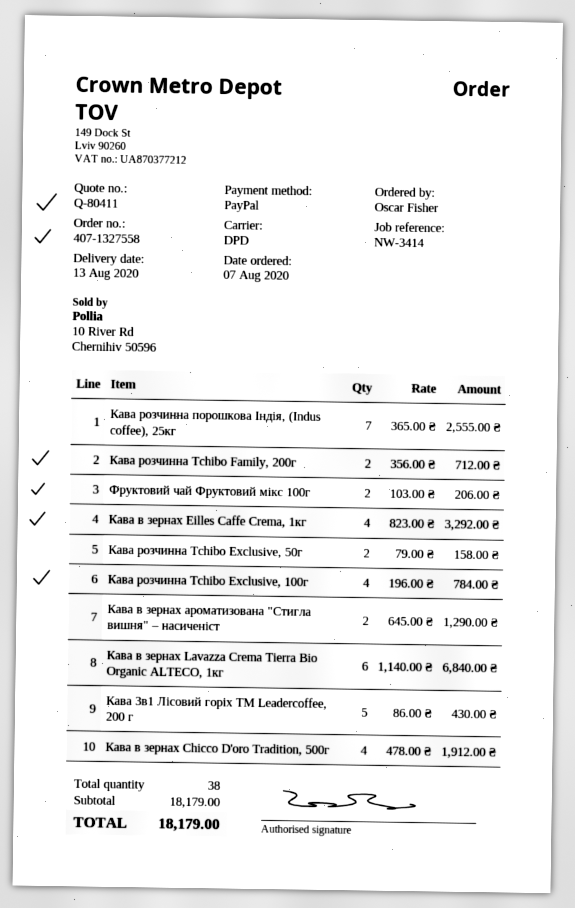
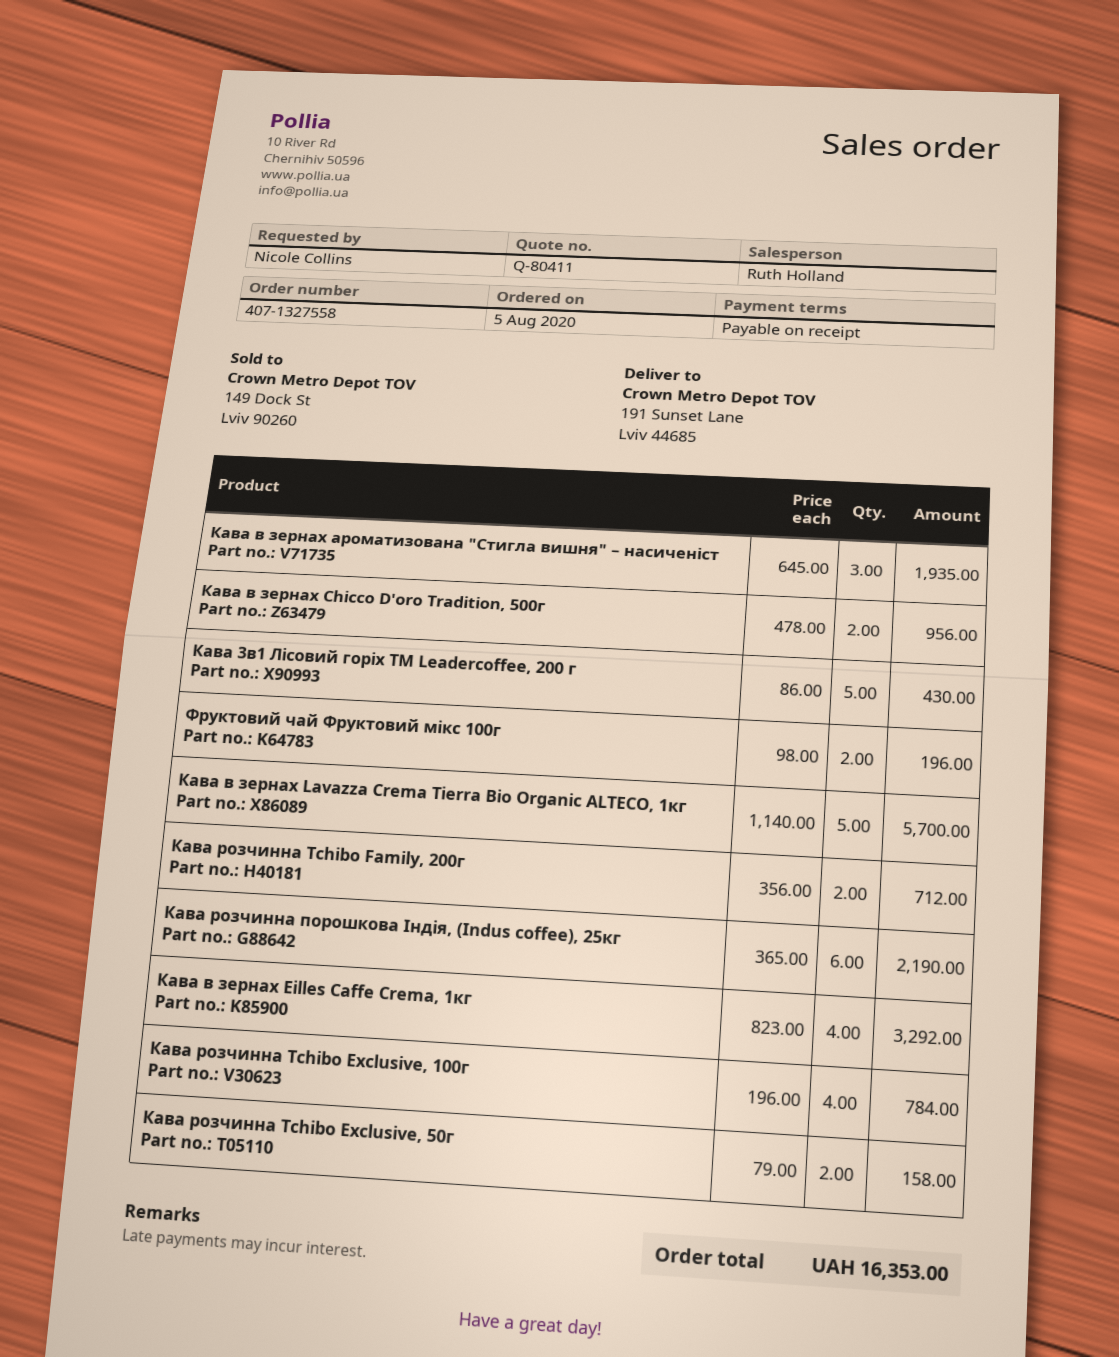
order date: 2020-08-07 -> 2020-08-05
ordered by: Oscar Fisher -> Nicole Collins
Кава розчинна порошкова Індія, (Indus coffee), 25кг: 7 x 365.00 = 2555.00 -> 6 x 365.00 = 2190.00
Фруктовий чай Фруктовий мікс 100г: 2 x 103.00 = 206.00 -> 2 x 98.00 = 196.00
Кава в зернах ароматизована "Стигла вишня" – насиченіст: 2 x 645.00 = 1290.00 -> 3 x 645.00 = 1935.00
Кава в зернах Lavazza Crema Tierra Bio Organic ALTECO, 1кг: 6 x 1140.00 = 6840.00 -> 5 x 1140.00 = 5700.00
Кава в зернах Chicco D'oro Tradition, 500г: 4 x 478.00 = 1912.00 -> 2 x 478.00 = 956.00
total: 18179.00 -> 16353.00

